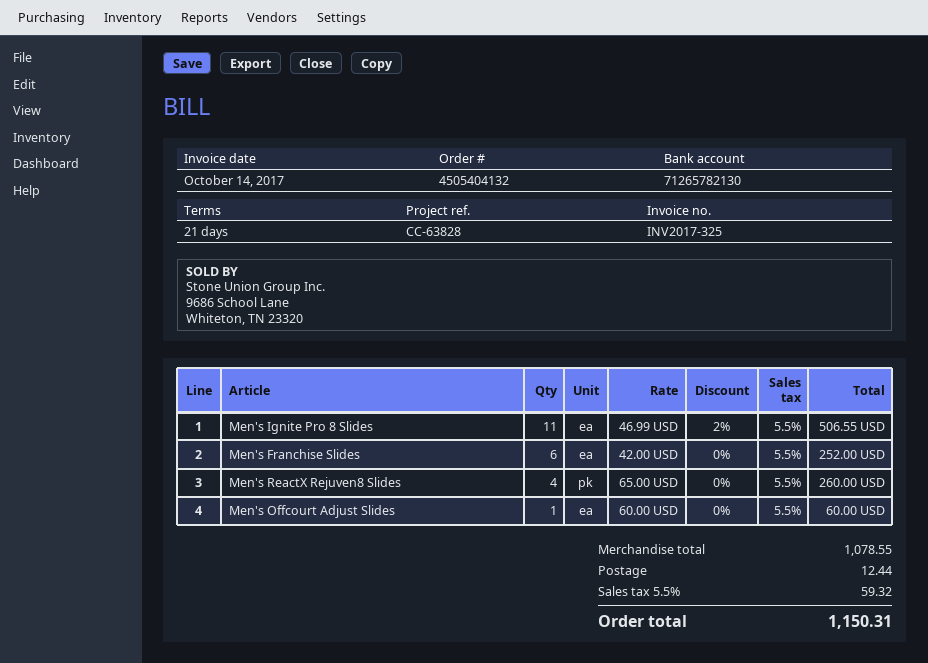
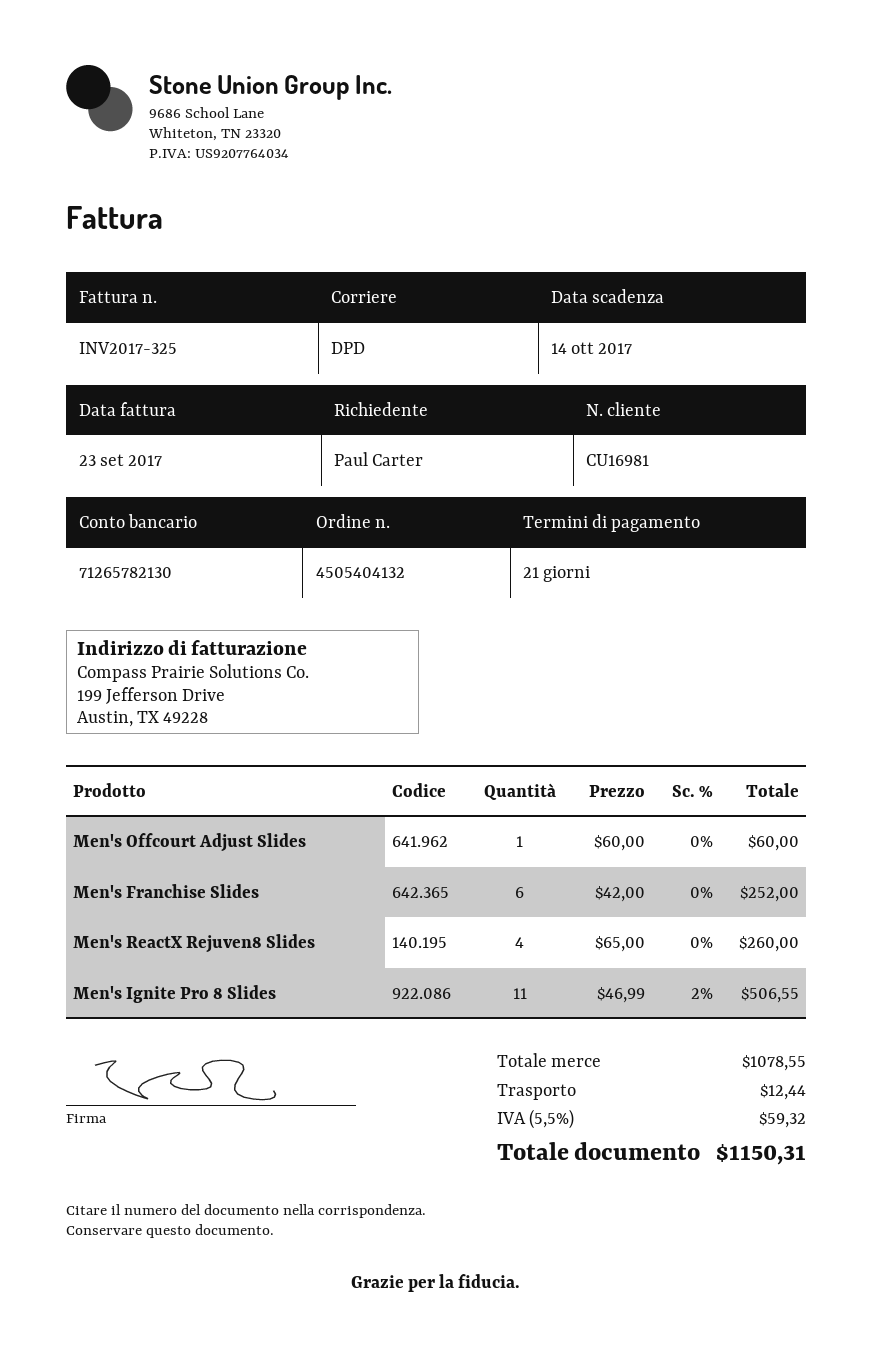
invoice date: 2017-10-14 -> 2017-09-23

